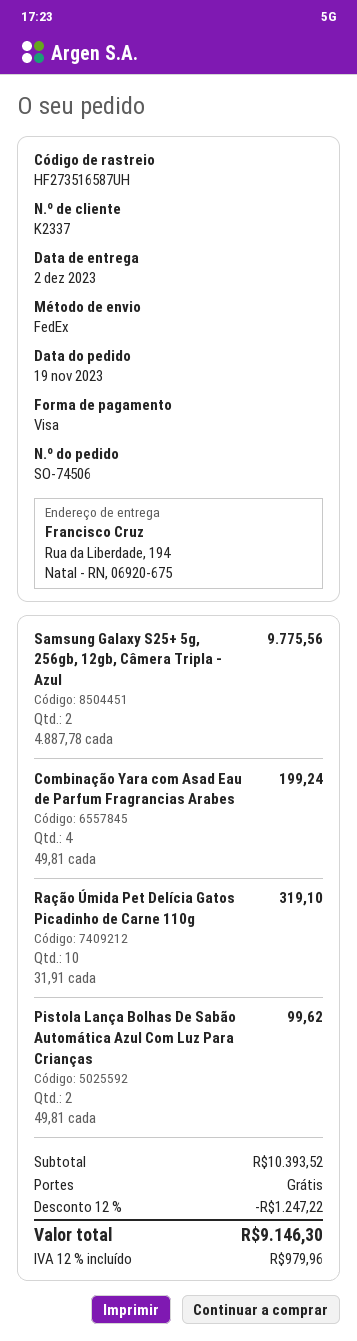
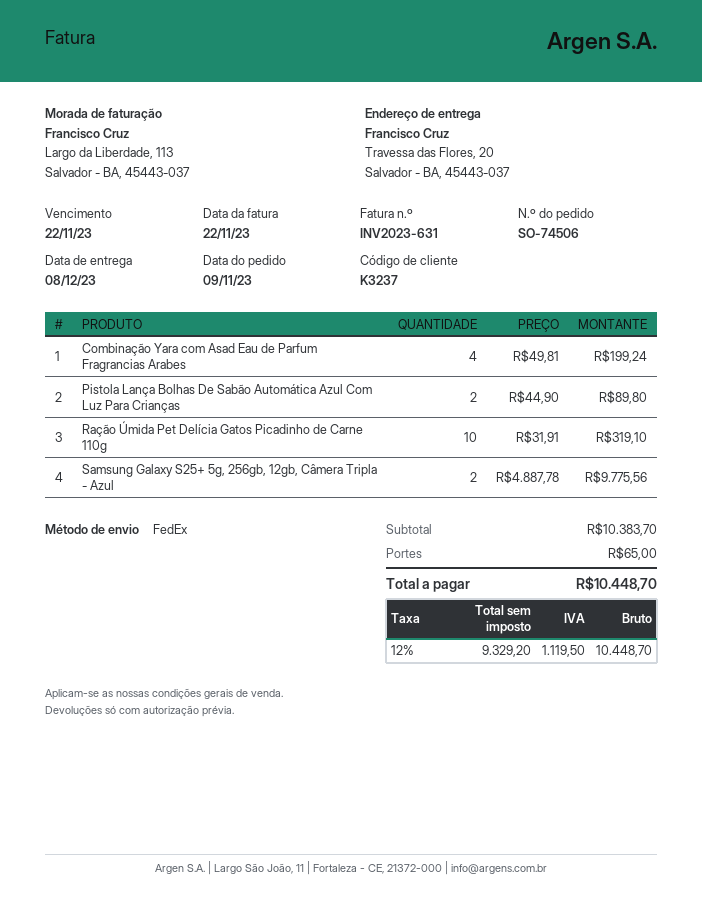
order date: 2023-11-19 -> 2023-11-09
delivery date: 2023-12-02 -> 2023-12-08
customer number: K2337 -> K3237
ship to: Rua da Liberdade, 194, Natal - RN, 06920-675 -> Travessa das Flores, 20, Salvador - BA, 45443-037
Pistola Lança Bolhas De Sabão Automática Azul Com Luz Para Crianças: 2 x 49.81 = 99.62 -> 2 x 44.90 = 89.80
subtotal: 10393.52 -> 10383.70
discount: 12% = 1247.22 -> none
shipping: 0.00 -> 65.00
tax: 12% = 979.96 -> 12% = 1119.50
total: 9146.30 -> 10448.70

